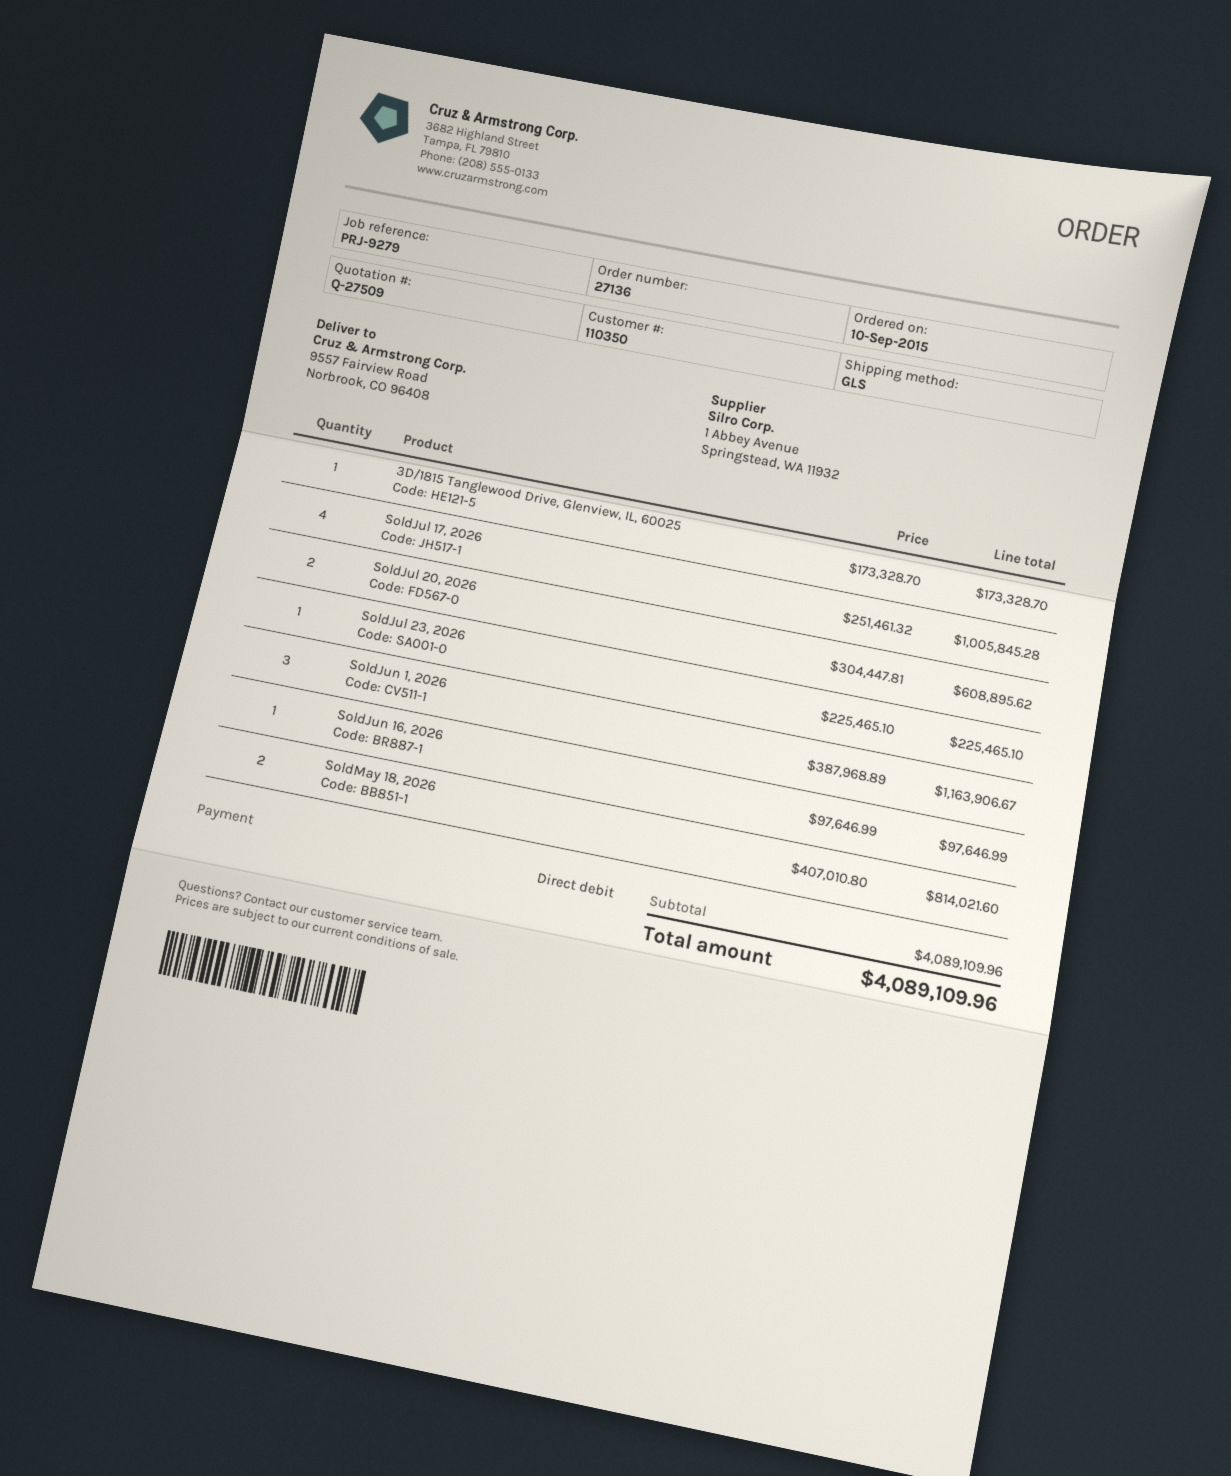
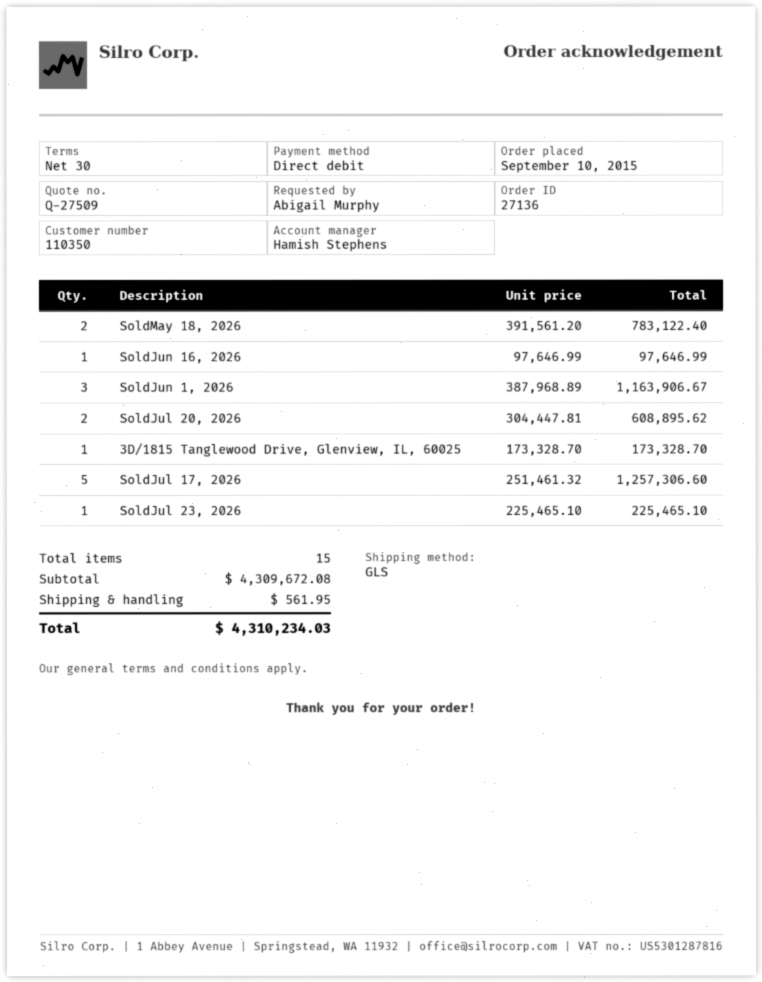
SoldJul 17, 2026: 4 x 251461.32 = 1005845.28 -> 5 x 251461.32 = 1257306.60
SoldMay 18, 2026: 2 x 407010.80 = 814021.60 -> 2 x 391561.20 = 783122.40
subtotal: 4089109.96 -> 4309672.08
shipping: none -> 561.95
total: 4089109.96 -> 4310234.03

